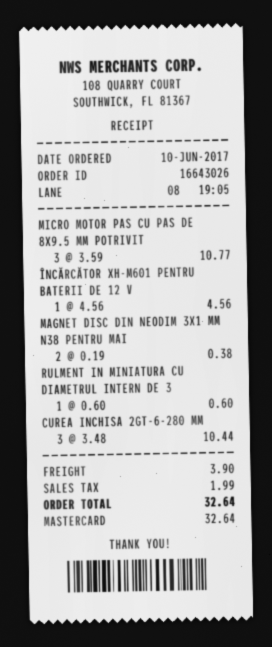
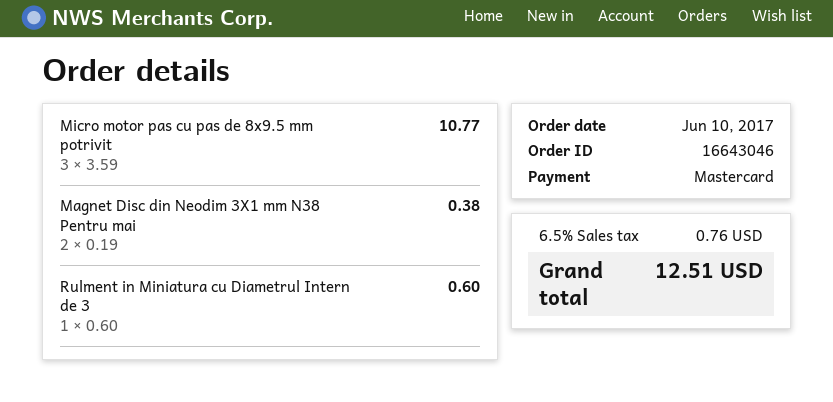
order number: 16643026 -> 16643046
ÎNCĂRCĂTOR XH-M601 PENTRU BATERII DE 12 V: 1 x 4.56 = 4.56 -> none
CUREA INCHISA 2GT-6-280 MM: 3 x 3.48 = 10.44 -> none
shipping: 3.90 -> none
tax: 1.99 -> 0.76
total: 32.64 -> 12.51

